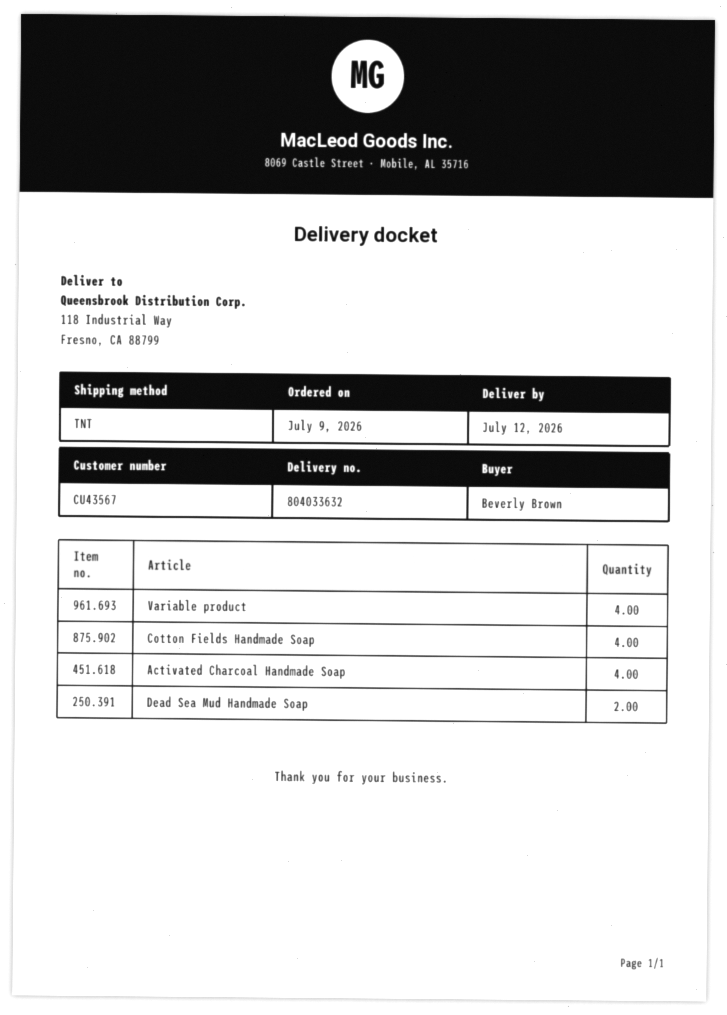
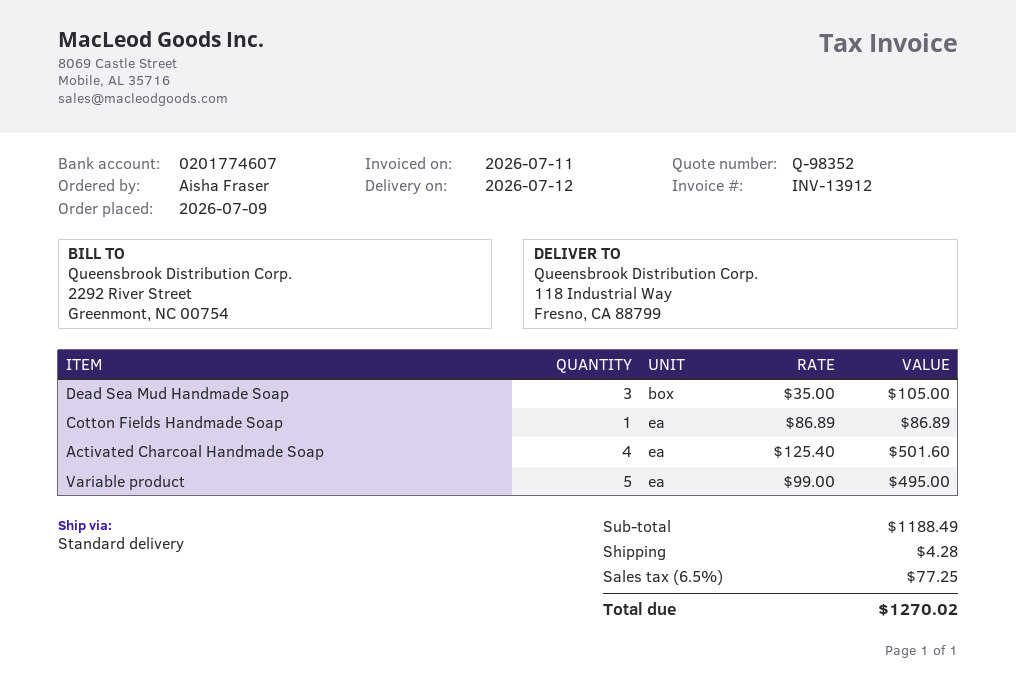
ordered by: Beverly Brown -> Aisha Fraser
shipping method: TNT -> standard
Variable product: 4 -> 5
Cotton Fields Handmade Soap: 4 -> 1
Dead Sea Mud Handmade Soap: 2 -> 3

